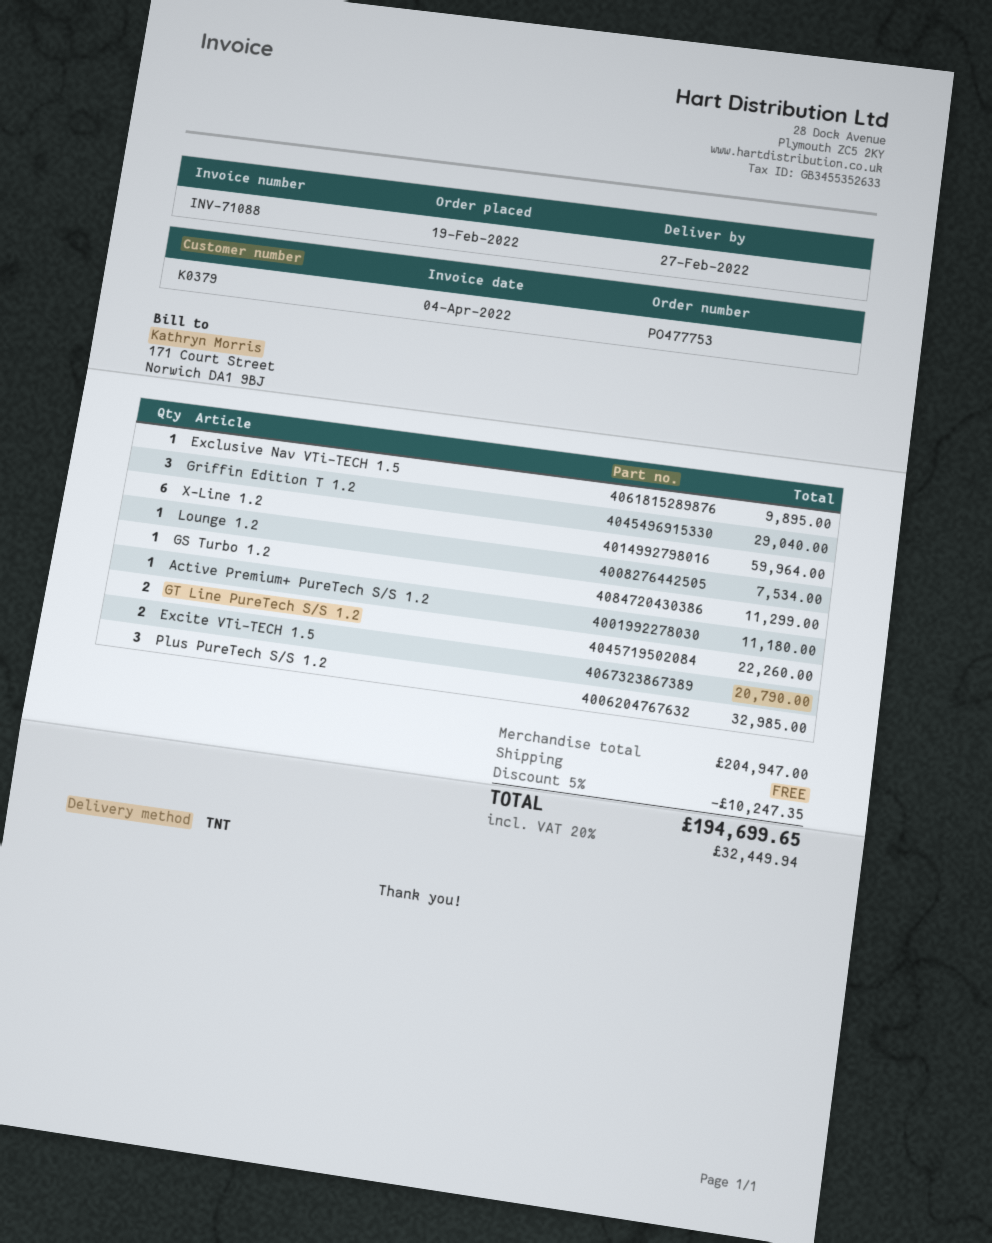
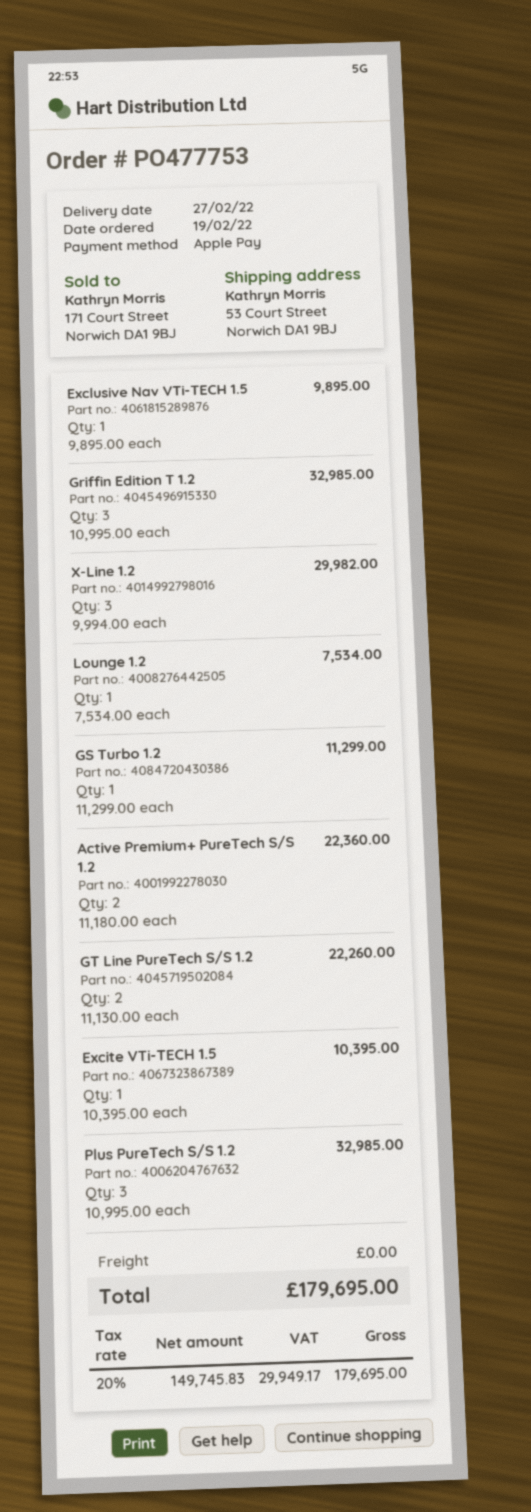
Griffin Edition T 1.2: 3 for 29040.00 -> 3 for 32985.00
X-Line 1.2: 6 for 59964.00 -> 3 for 29982.00
Active Premium+ PureTech S/S 1.2: 1 for 11180.00 -> 2 for 22360.00
Excite VTi-TECH 1.5: 2 for 20790.00 -> 1 for 10395.00
discount: 5% = 10247.35 -> none
tax: 20% = 32449.94 -> 20% = 29949.17
total: 194699.65 -> 179695.00

